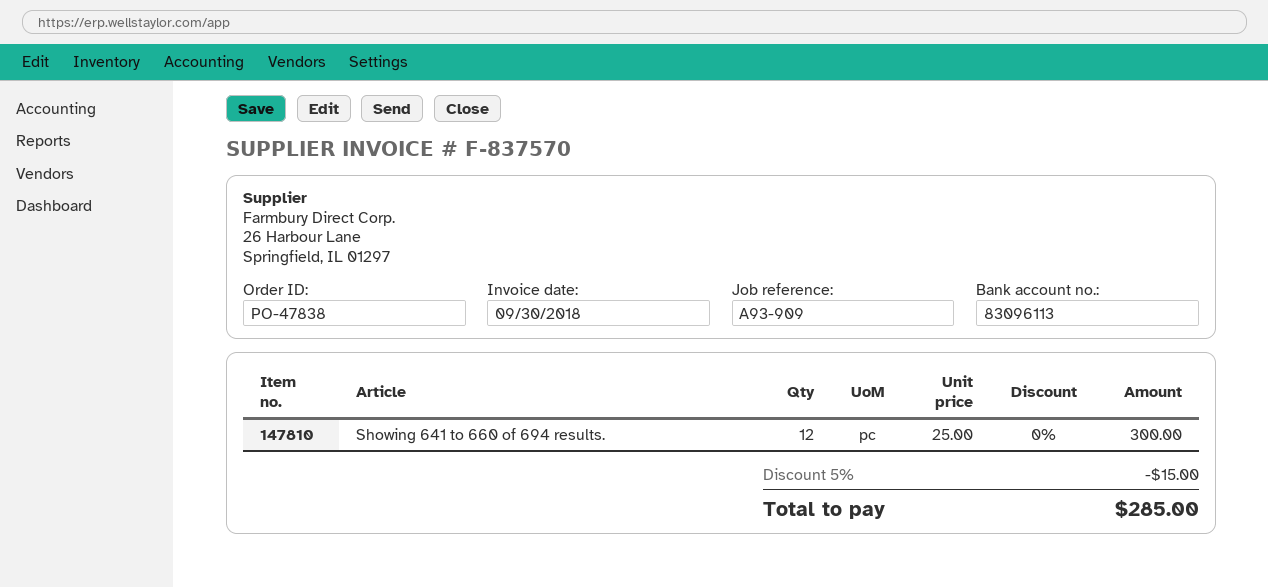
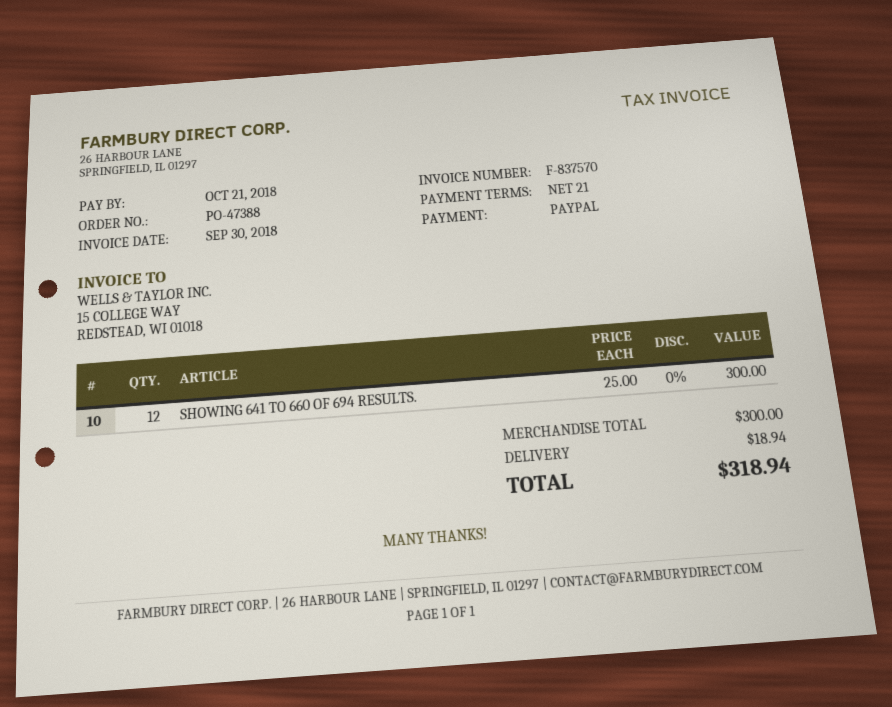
order number: PO-47838 -> PO-47388
discount: 5% = 15.00 -> none
shipping: none -> 18.94
total: 285.00 -> 318.94

